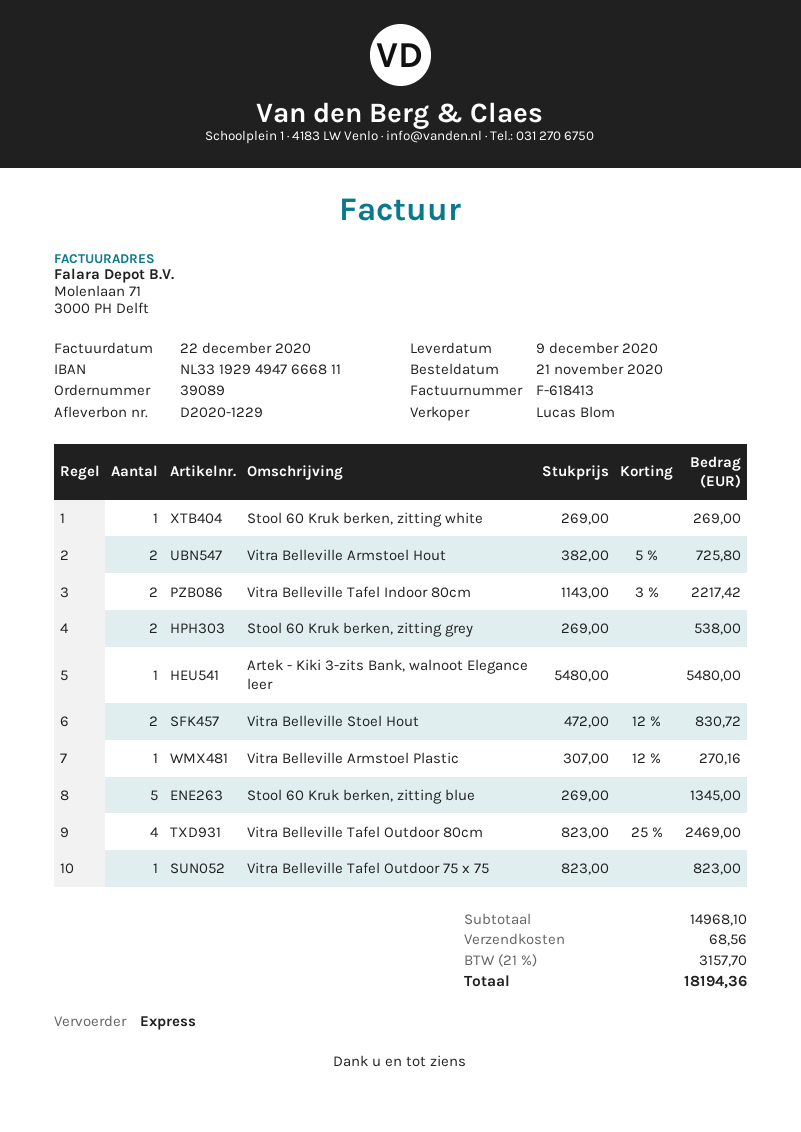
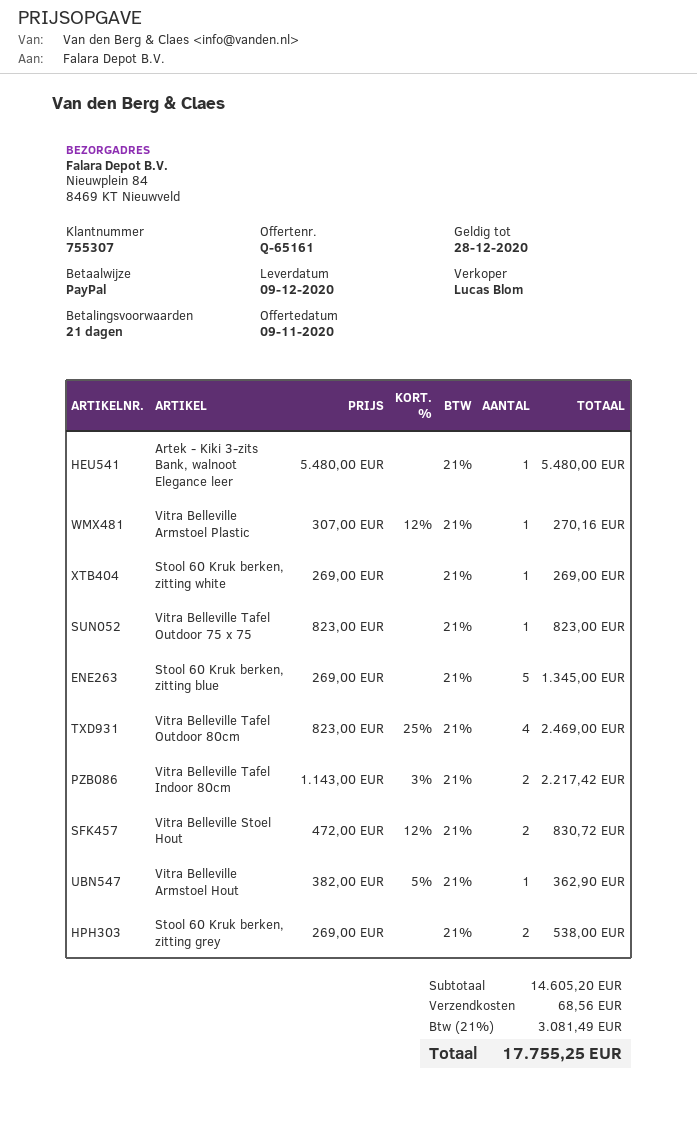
Vitra Belleville Armstoel Hout: 2 x 382.00 - 5% = 725.80 -> 1 x 382.00 - 5% = 362.90
subtotal: 14968.10 -> 14605.20
tax: 21% = 3157.70 -> 21% = 3081.49
total: 18194.36 -> 17755.25

